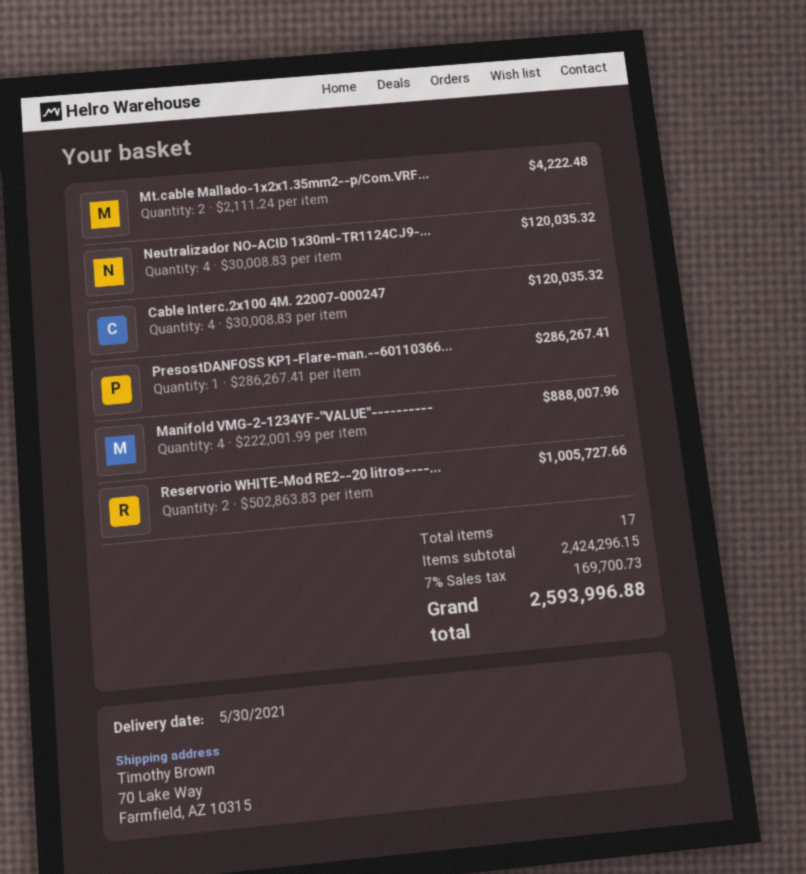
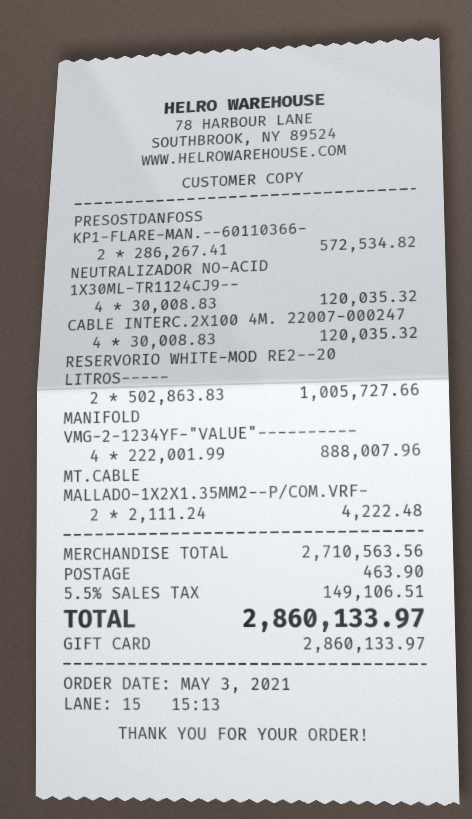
PresostDANFOSS KP1-Flare-man.--60110366...: 1 x 286267.41 = 286267.41 -> 2 x 286267.41 = 572534.82
subtotal: 2424296.15 -> 2710563.56
shipping: none -> 463.90
tax: 7% = 169700.73 -> 5.5% = 149106.51
total: 2593996.88 -> 2860133.97

